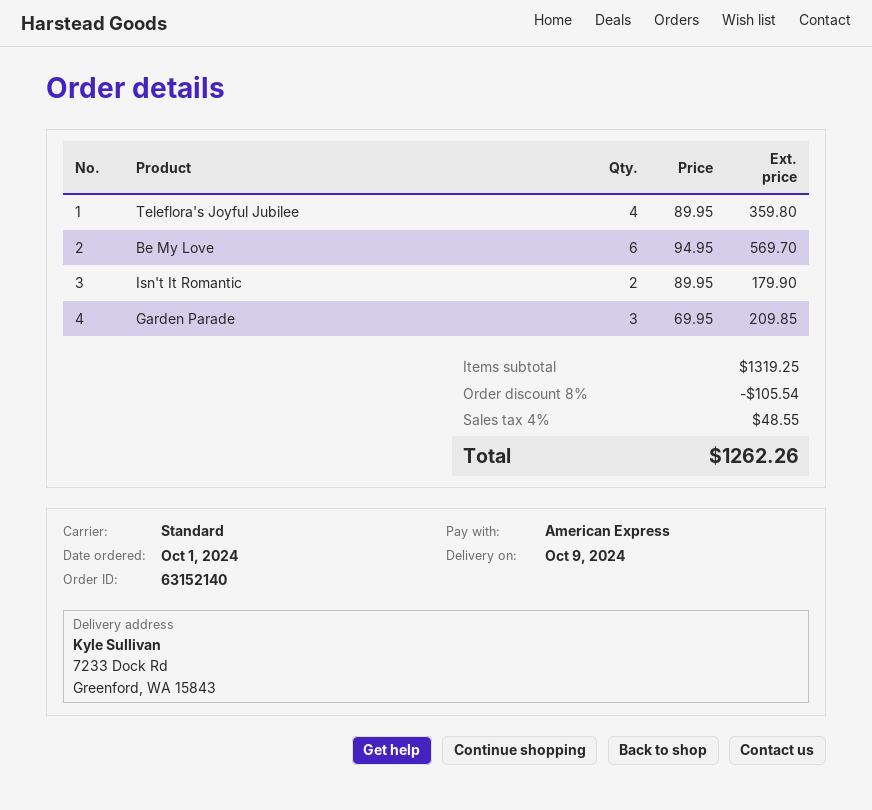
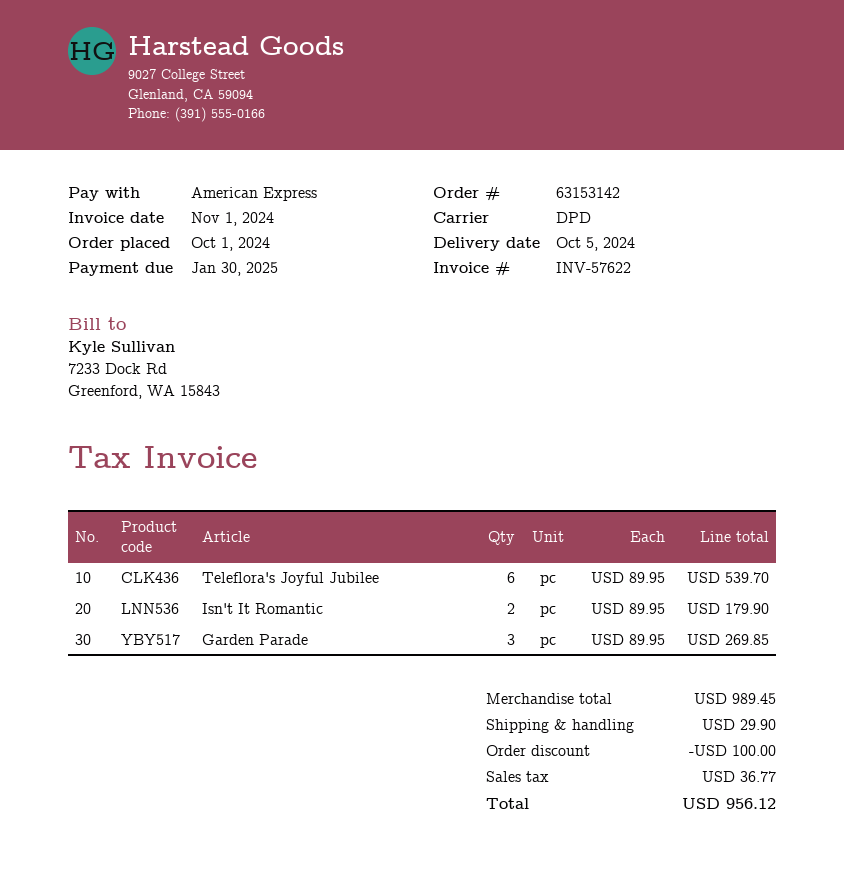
order number: 63152140 -> 63153142
delivery date: 2024-10-09 -> 2024-10-05
shipping method: standard -> DPD
Teleflora's Joyful Jubilee: 4 x 89.95 = 359.80 -> 6 x 89.95 = 539.70
Be My Love: 6 x 94.95 = 569.70 -> none
Garden Parade: 3 x 69.95 = 209.85 -> 3 x 89.95 = 269.85
subtotal: 1319.25 -> 989.45
discount: 105.54 -> 100.00
shipping: none -> 29.90
tax: 48.55 -> 36.77
total: 1262.26 -> 956.12

